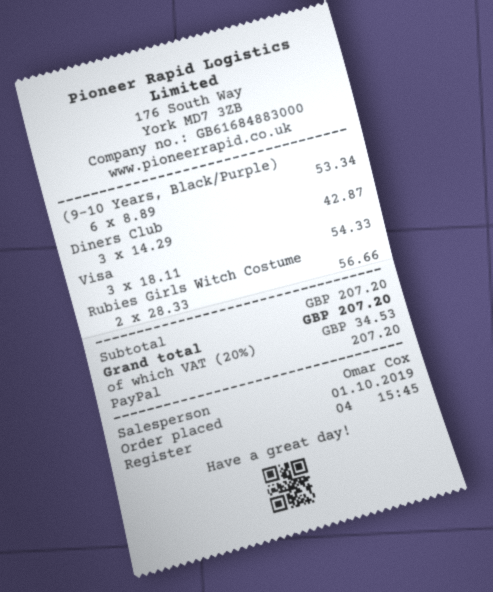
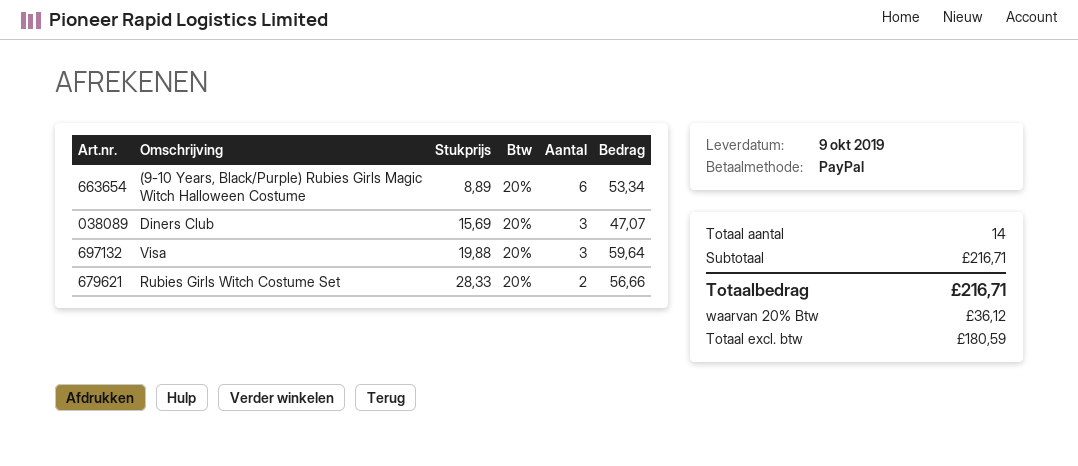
Diners Club: 3 x 14.29 = 42.87 -> 3 x 15.69 = 47.07
Visa: 3 x 18.11 = 54.33 -> 3 x 19.88 = 59.64
subtotal: 207.20 -> 216.71
tax: 20% = 34.53 -> 20% = 36.12
total: 207.20 -> 216.71

